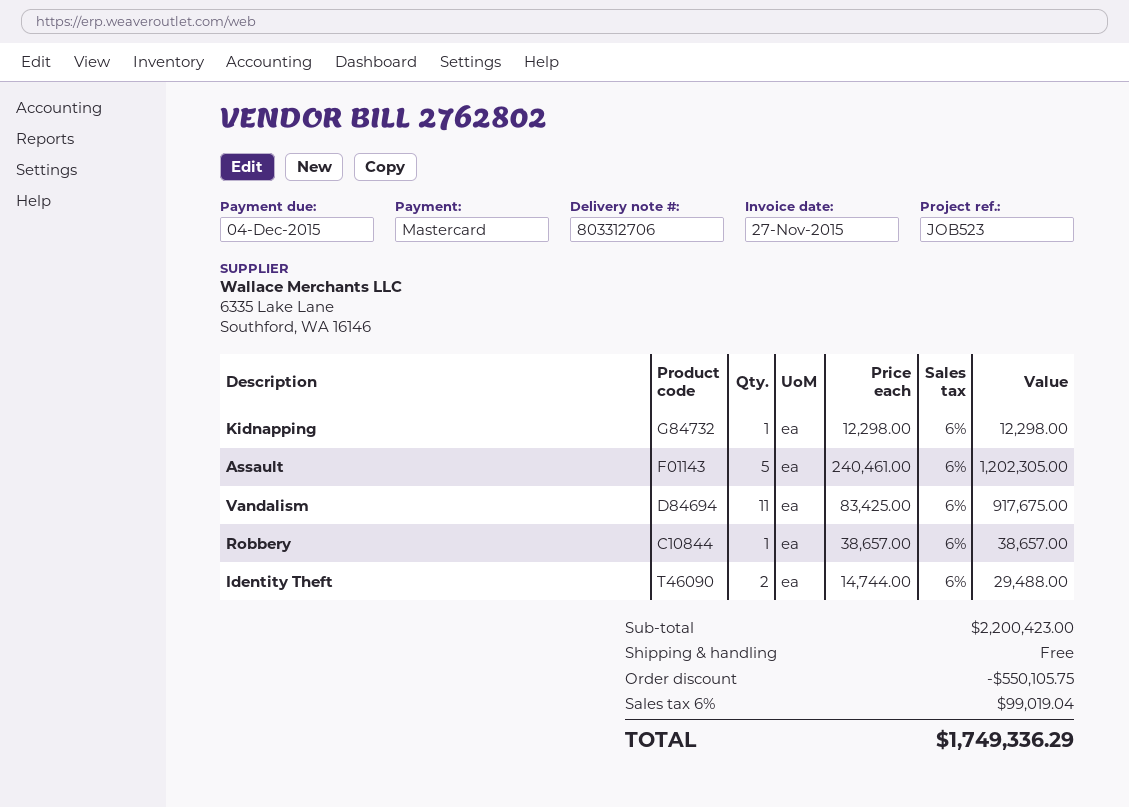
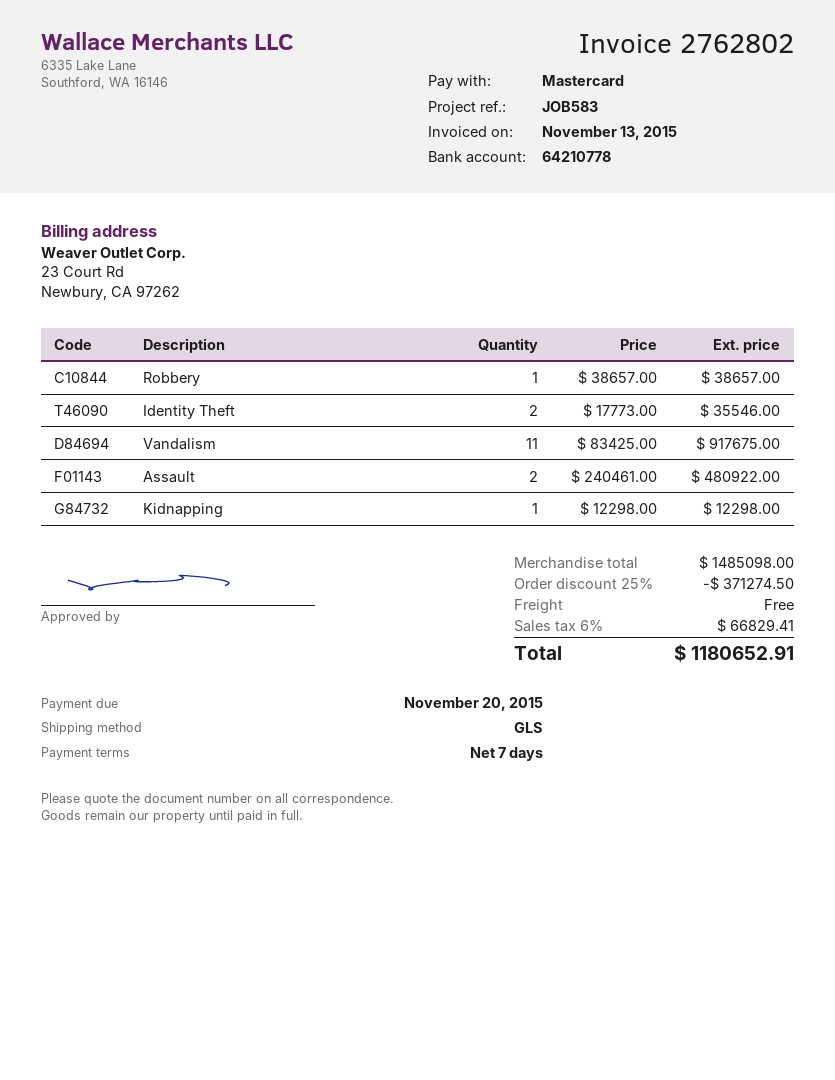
invoice date: 2015-11-27 -> 2015-11-13
due date: 2015-12-04 -> 2015-11-20
reference: JOB523 -> JOB583
Assault: 5 x 240461.00 = 1202305.00 -> 2 x 240461.00 = 480922.00
Identity Theft: 2 x 14744.00 = 29488.00 -> 2 x 17773.00 = 35546.00
subtotal: 2200423.00 -> 1485098.00
discount: 550105.75 -> 371274.50
tax: 6% = 99019.04 -> 6% = 66829.41
total: 1749336.29 -> 1180652.91

